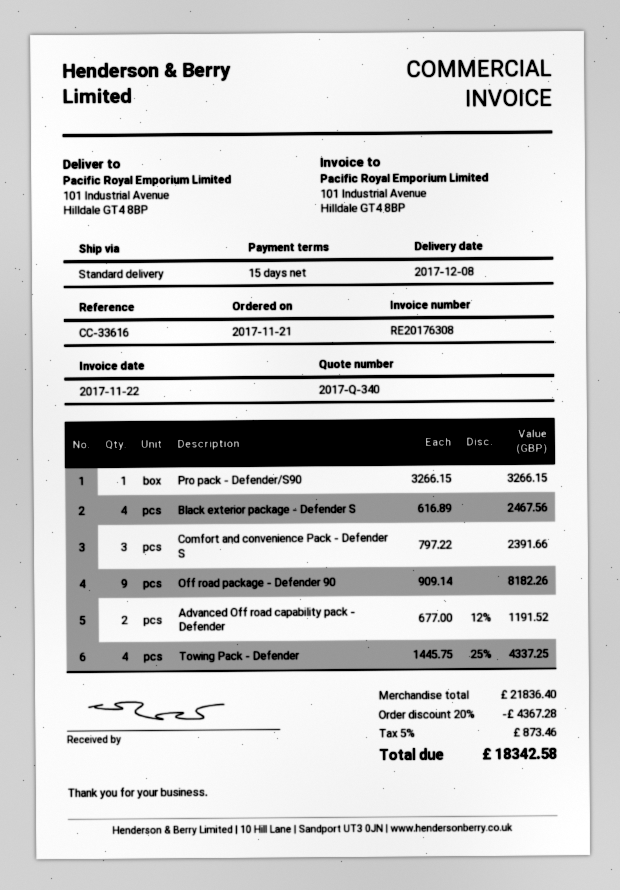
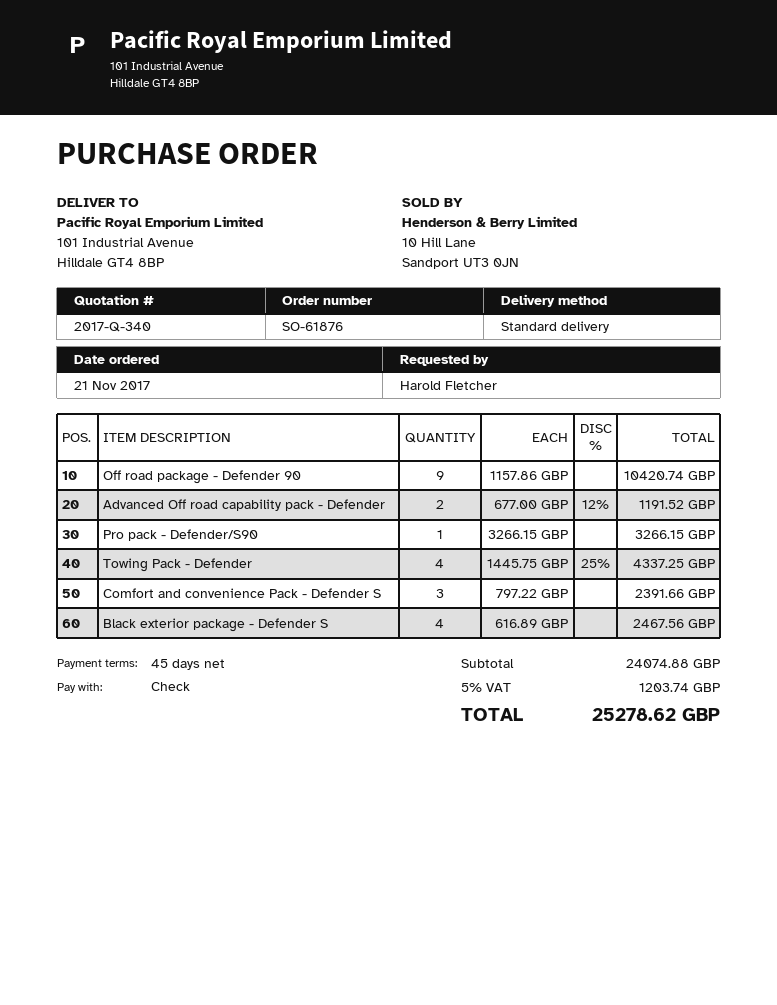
payment terms: 15 days -> 45 days
Off road package - Defender 90: 9 x 909.14 = 8182.26 -> 9 x 1157.86 = 10420.74
subtotal: 21836.40 -> 24074.88
discount: 20% = 4367.28 -> none
tax: 5% = 873.46 -> 5% = 1203.74
total: 18342.58 -> 25278.62

